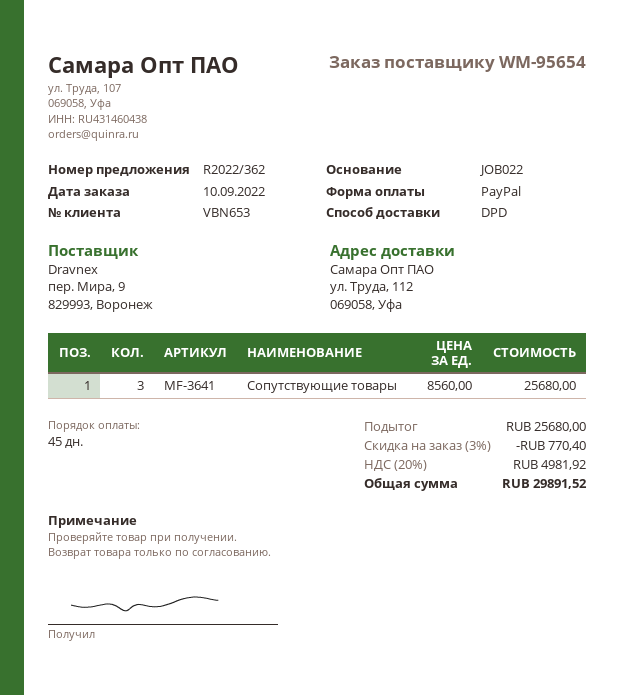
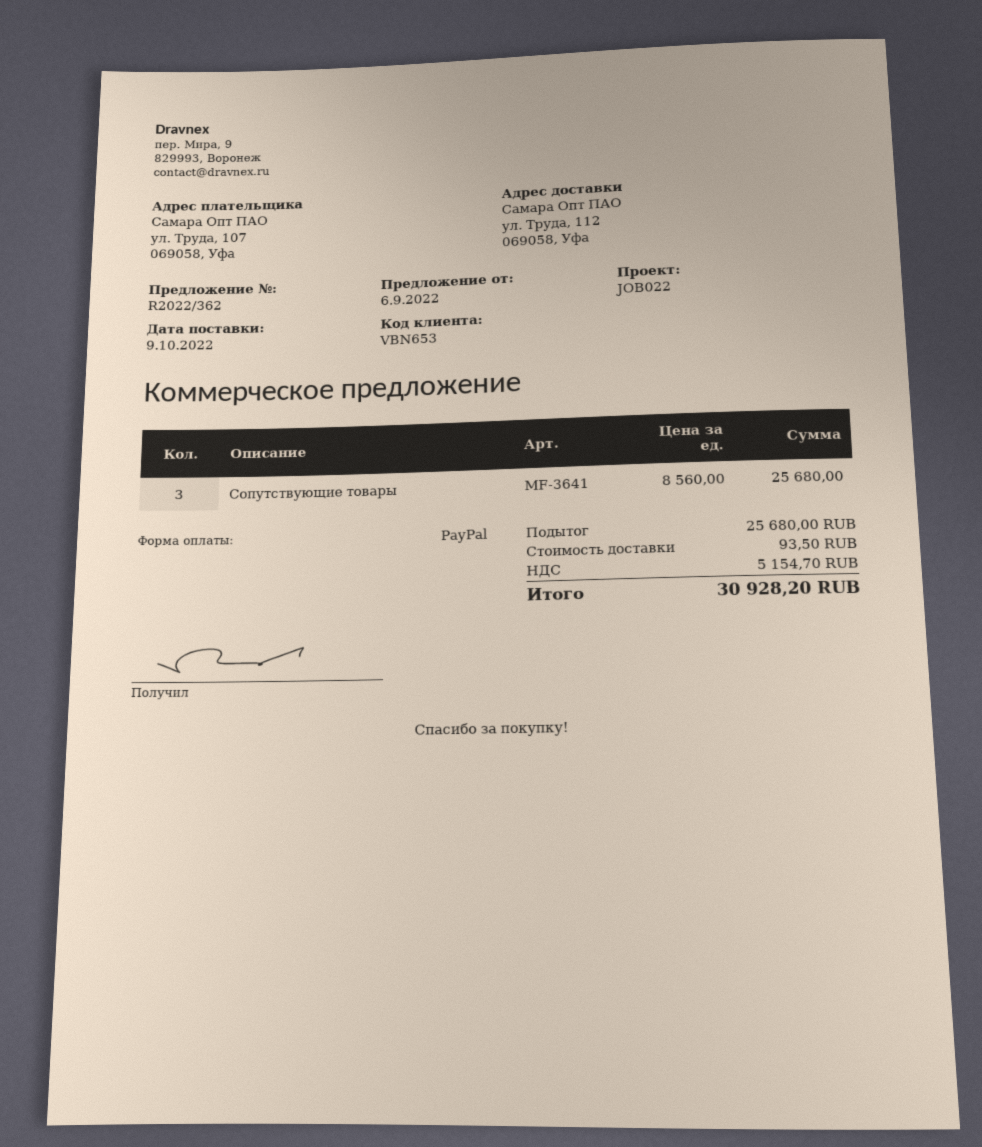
discount: 3% = 770.40 -> none
shipping: none -> 93.50
tax: 4981.92 -> 5154.70
total: 29891.52 -> 30928.20

